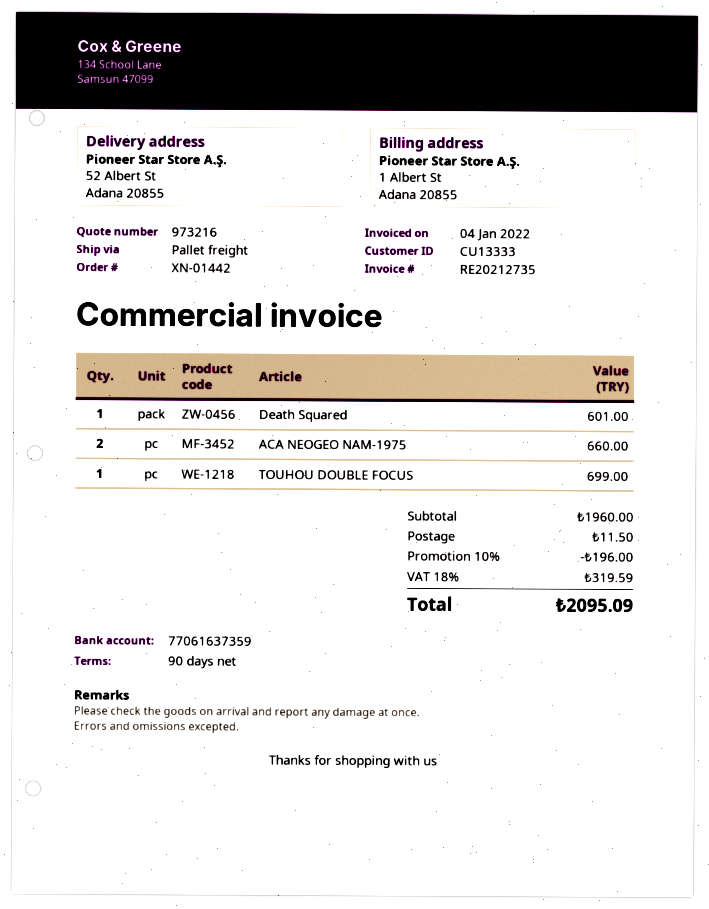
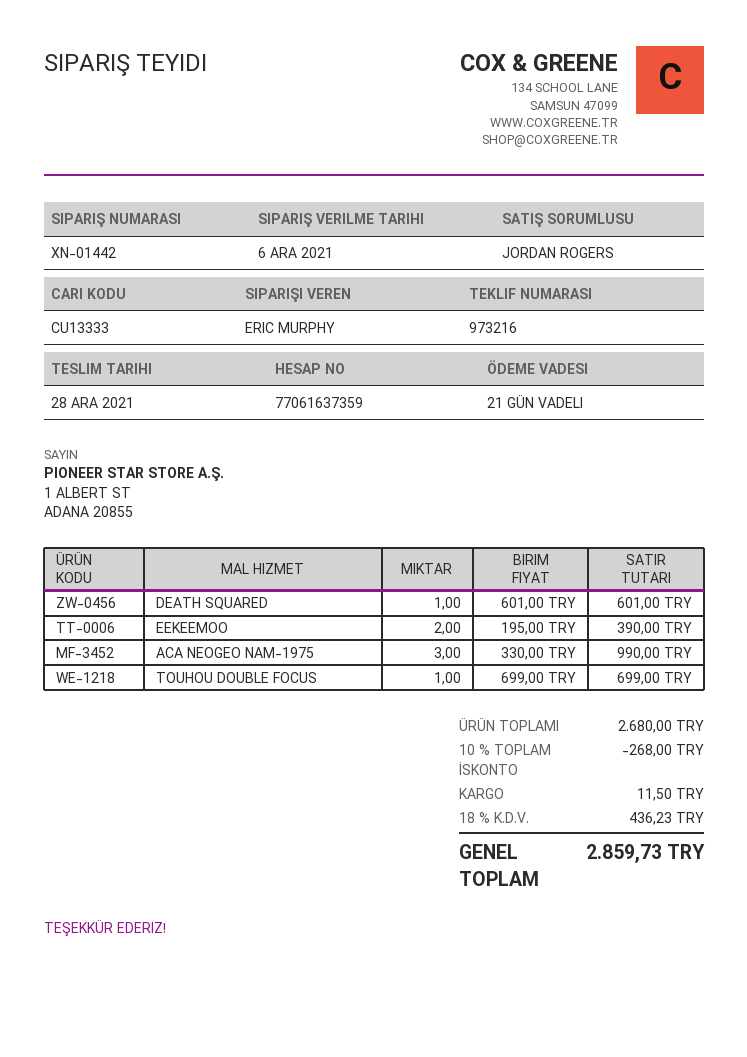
payment terms: 90 days -> 21 days
ACA NEOGEO NAM-1975: 2 for 660.00 -> 3 for 990.00
EEKEEMOO: none -> 2 for 390.00
subtotal: 1960.00 -> 2680.00
discount: 10% = 196.00 -> 10% = 268.00
tax: 18% = 319.59 -> 18% = 436.23
total: 2095.09 -> 2859.73

